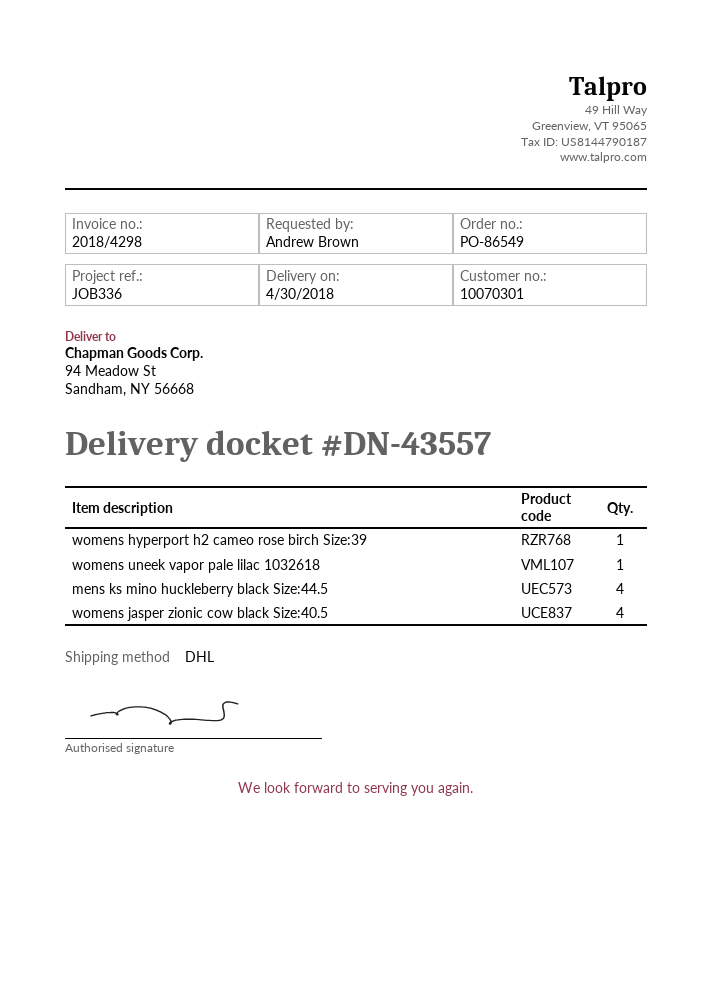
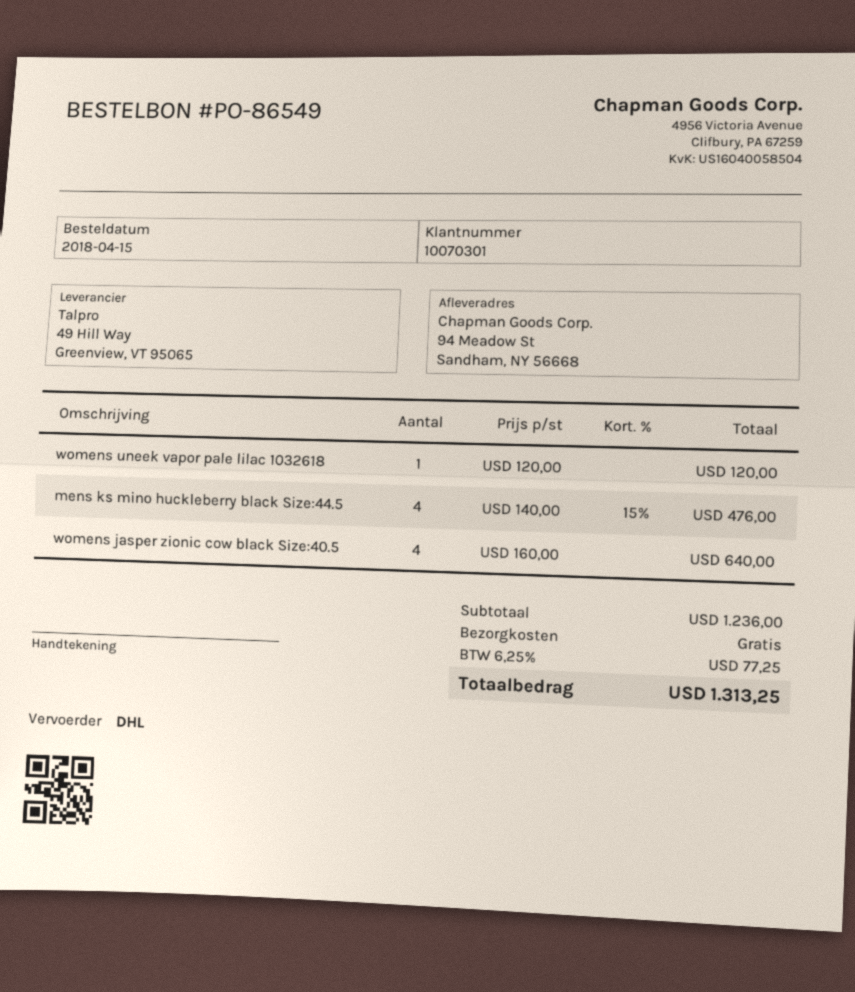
womens hyperport h2 cameo rose birch Size:39: 1 -> none

